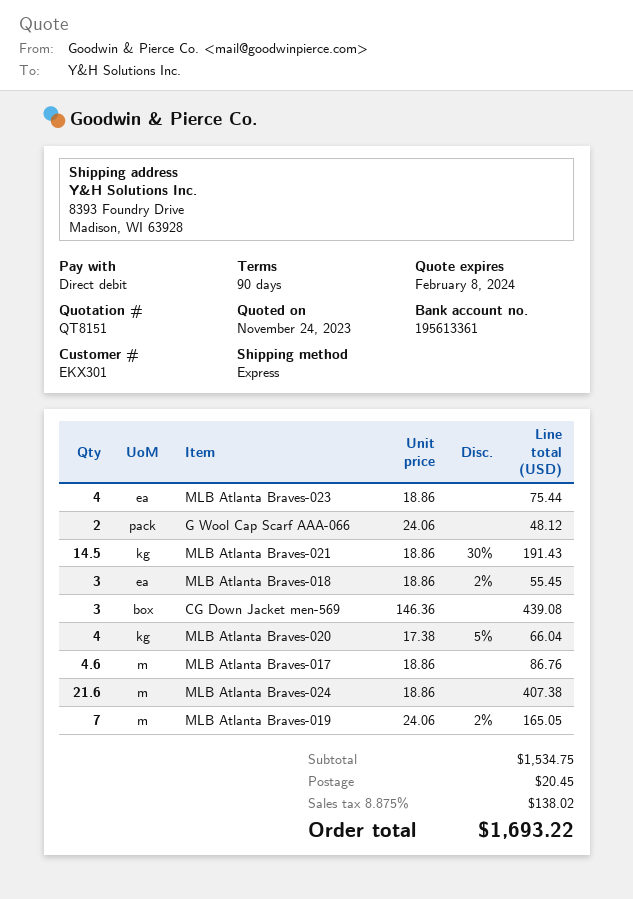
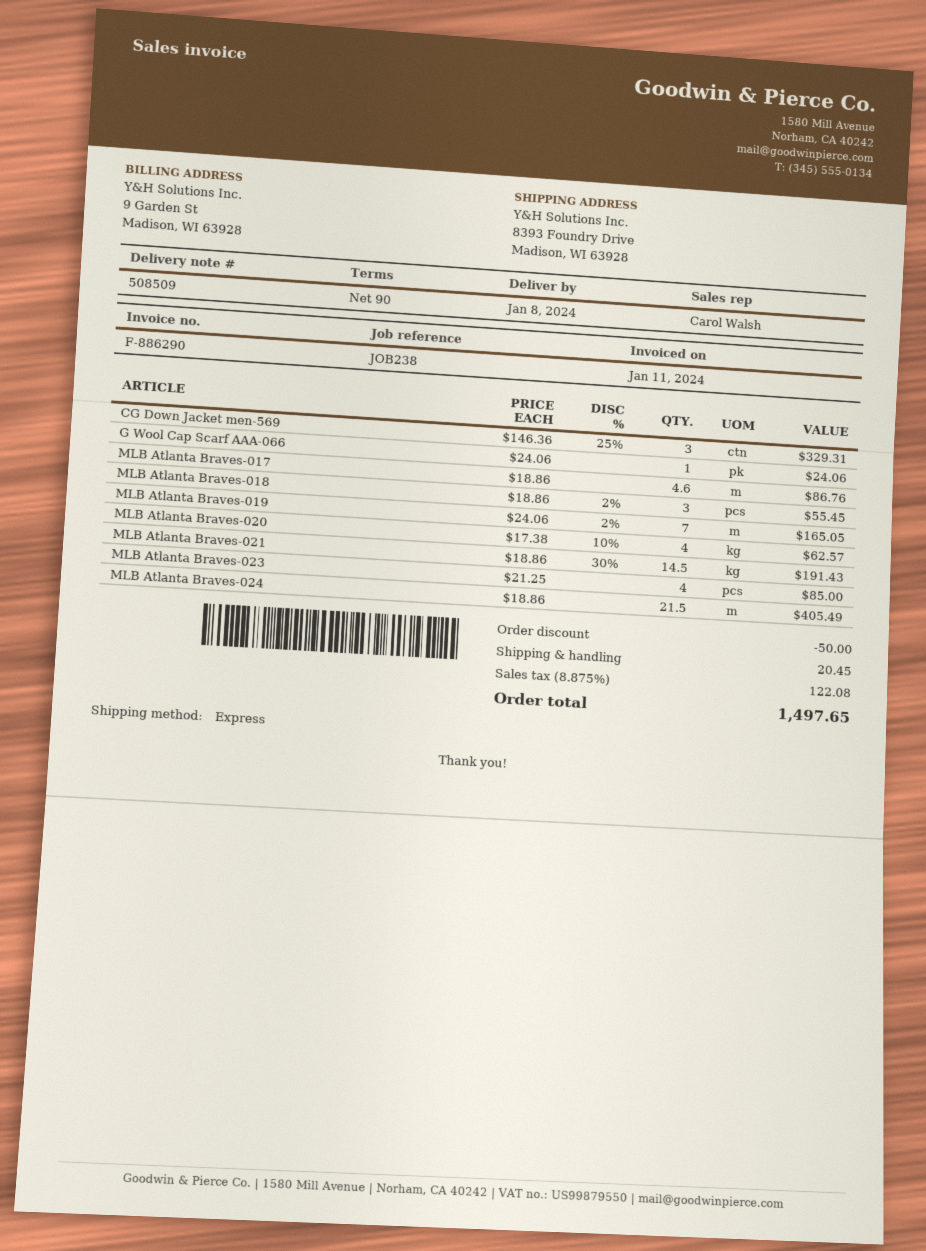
MLB Atlanta Braves-023: 4 x 18.86 = 75.44 -> 4 x 21.25 = 85.00
G Wool Cap Scarf AAA-066: 2 x 24.06 = 48.12 -> 1 x 24.06 = 24.06
CG Down Jacket men-569: 3 x 146.36 = 439.08 -> 3 x 146.36 - 25% = 329.31
MLB Atlanta Braves-020: 4 x 17.38 - 5% = 66.04 -> 4 x 17.38 - 10% = 62.57
MLB Atlanta Braves-024: 21.6 x 18.86 = 407.38 -> 21.5 x 18.86 = 405.49
discount: none -> 50.00
tax: 8.875% = 138.02 -> 8.875% = 122.08
total: 1693.22 -> 1497.65

